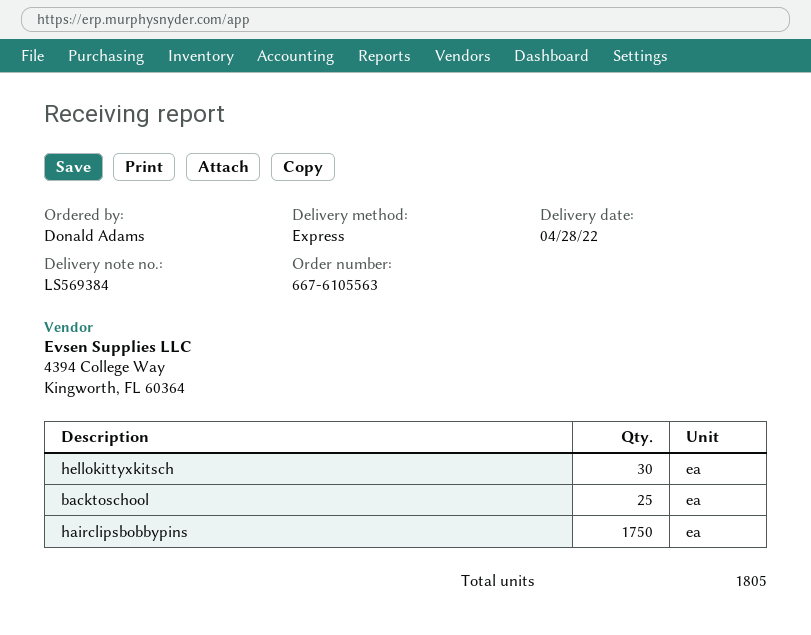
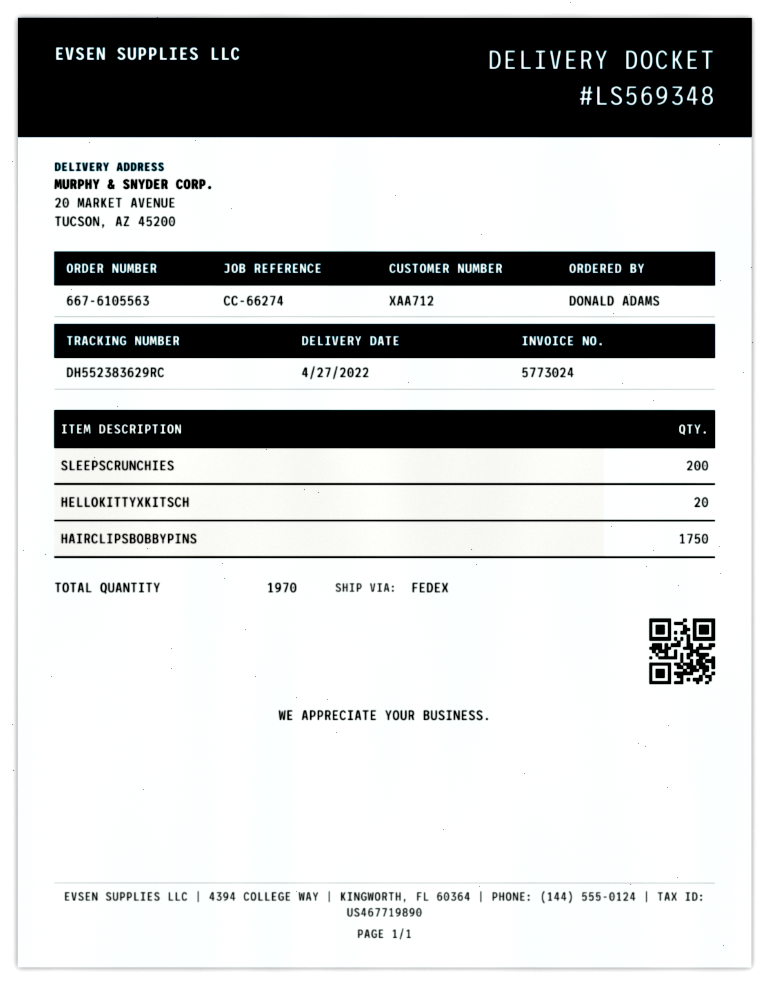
delivery note number: LS569384 -> LS569348
delivery date: 2022-04-28 -> 2022-04-27
shipping method: express -> FedEx
hellokittyxkitsch: 30 -> 20
backtoschool: 25 -> none
SLEEPSCRUNCHIES: none -> 200
total quantity: 1805 -> 1970

